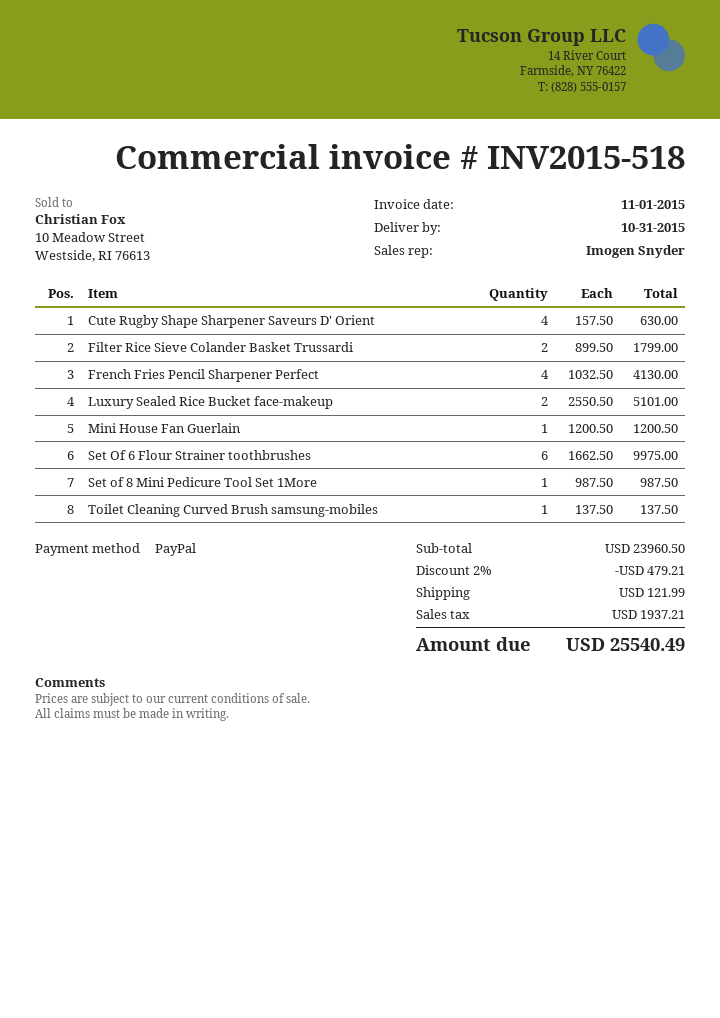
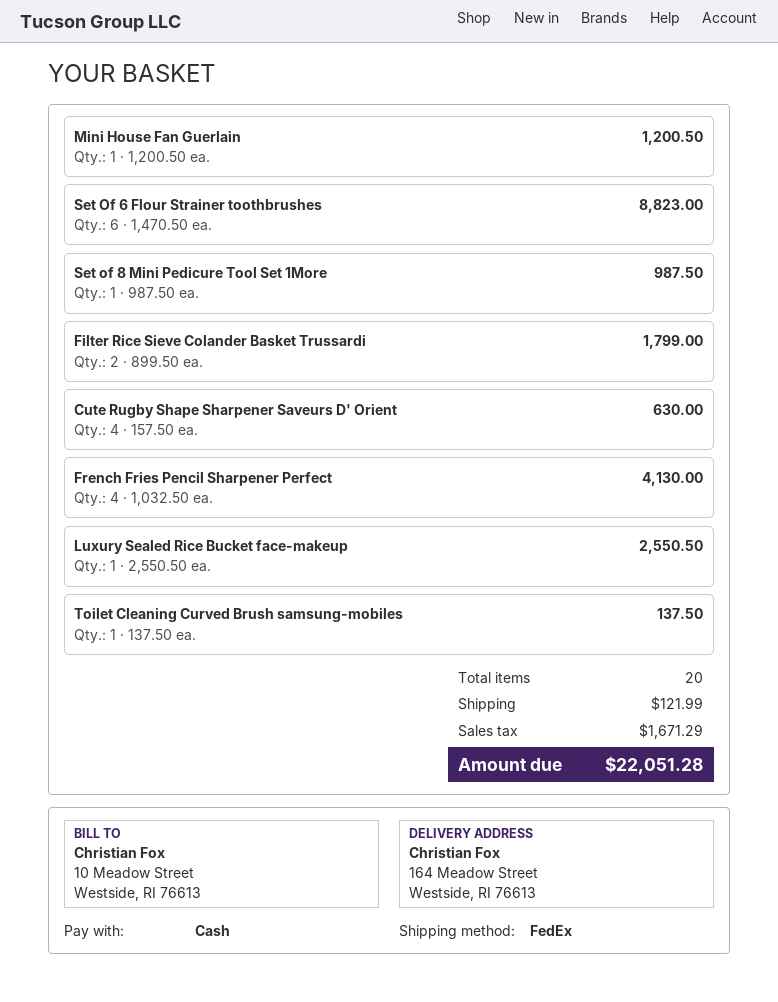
payment method: PayPal -> cash
Luxury Sealed Rice Bucket face-makeup: 2 x 2550.50 = 5101.00 -> 1 x 2550.50 = 2550.50
Set Of 6 Flour Strainer toothbrushes: 6 x 1662.50 = 9975.00 -> 6 x 1470.50 = 8823.00
discount: 2% = 479.21 -> none
tax: 1937.21 -> 1671.29
total: 25540.49 -> 22051.28

